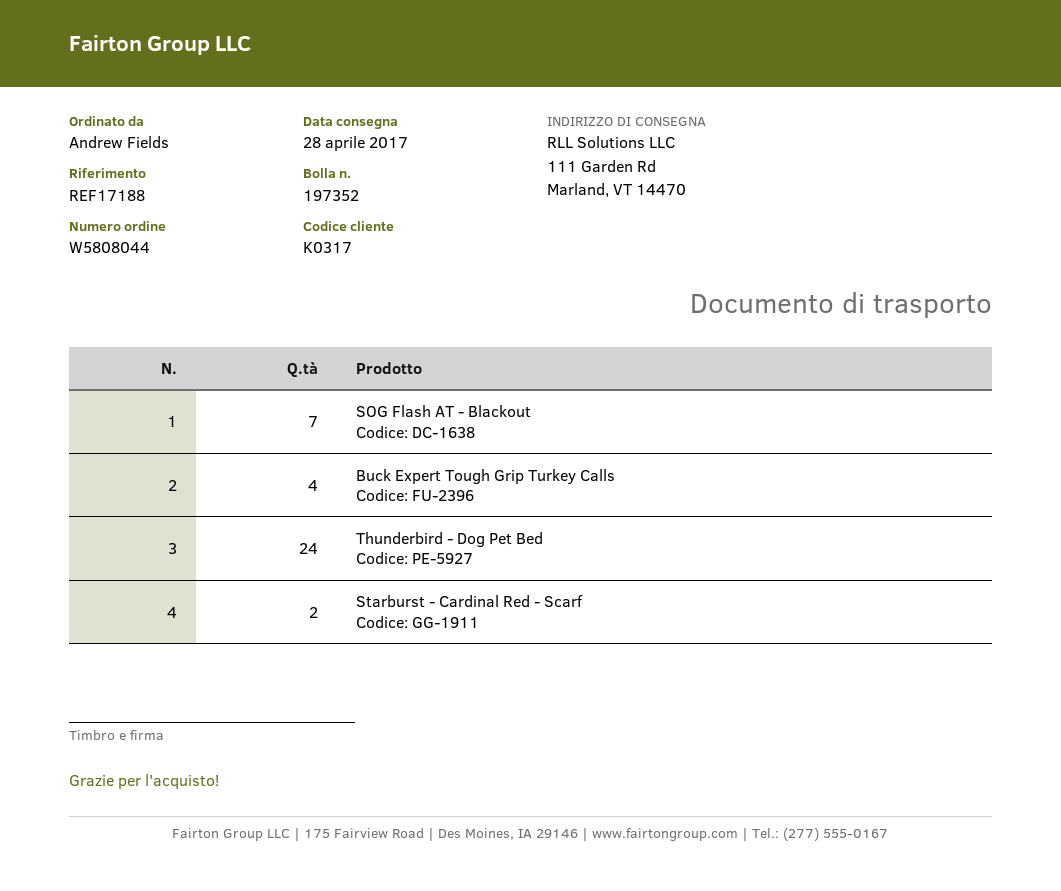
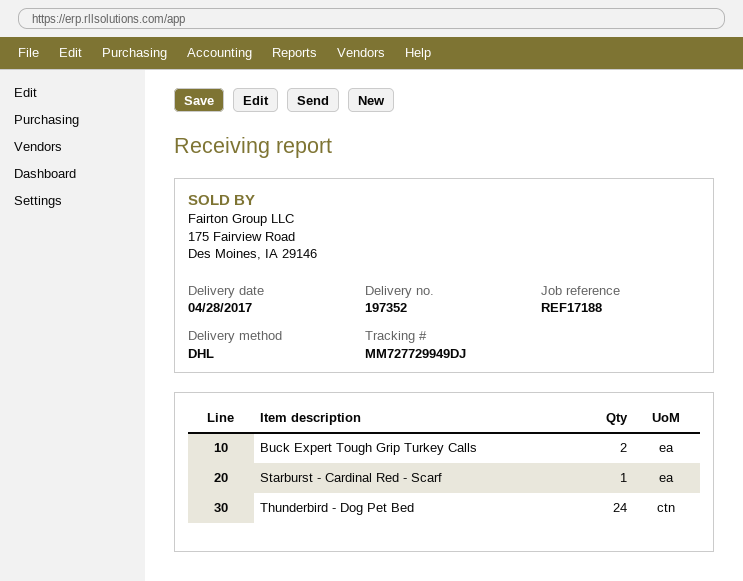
SOG Flash AT - Blackout: 7 -> none
Buck Expert Tough Grip Turkey Calls: 4 -> 2
Starburst - Cardinal Red - Scarf: 2 -> 1

